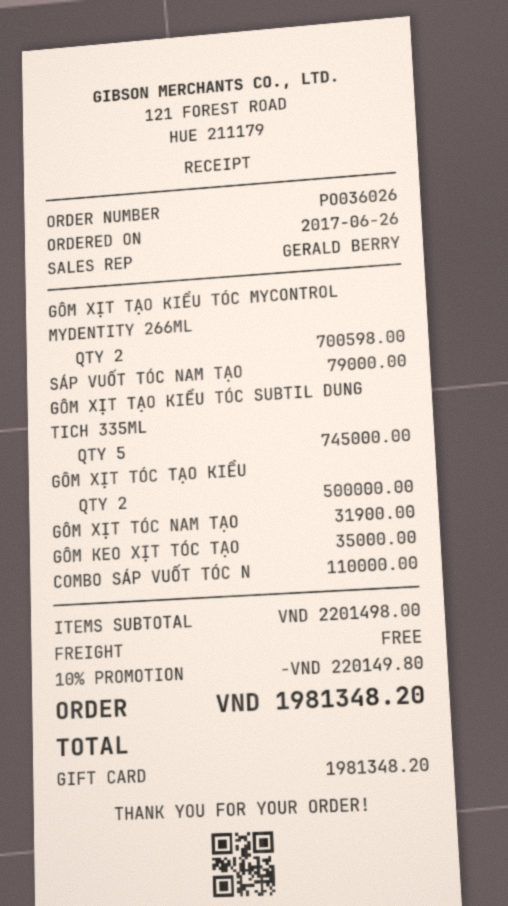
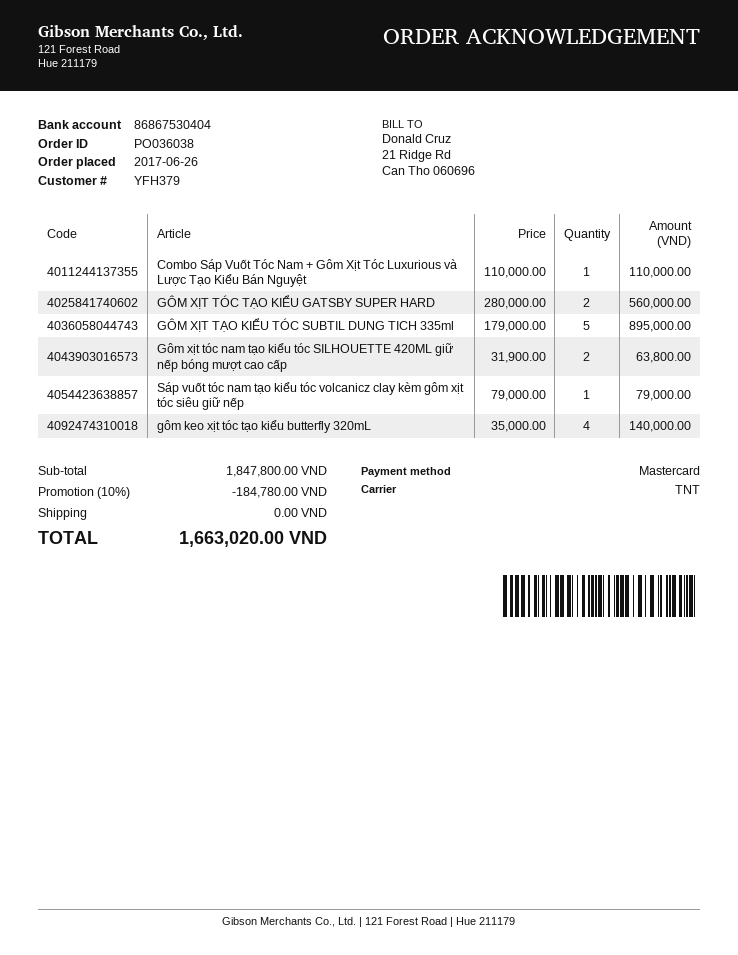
order number: PO036026 -> PO036038
payment method: gift card -> Mastercard
GÔM XỊT TẠO KIỂU TÓC MYCONTROL MYDENTITY 266ML: 2 for 700598.00 -> none
GÔM XỊT TẠO KIỂU TÓC SUBTIL DUNG TICH 335ML: 5 for 745000.00 -> 5 for 895000.00
GÔM XỊT TÓC TẠO KIỂU: 2 for 500000.00 -> 2 for 560000.00
GÔM XỊT TÓC NAM TẠO: 1 for 31900.00 -> 2 for 63800.00
GÔM KEO XỊT TÓC TẠO: 1 for 35000.00 -> 4 for 140000.00
subtotal: 2201498.00 -> 1847800.00
discount: 10% = 220149.80 -> 10% = 184780.00
total: 1981348.20 -> 1663020.00

